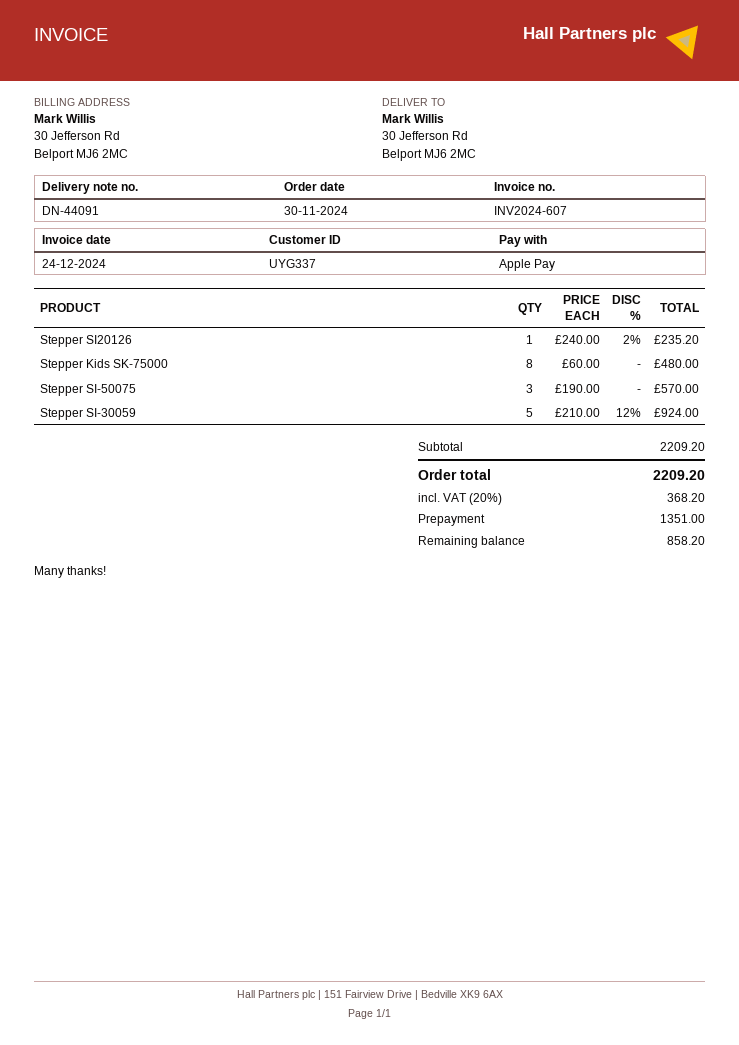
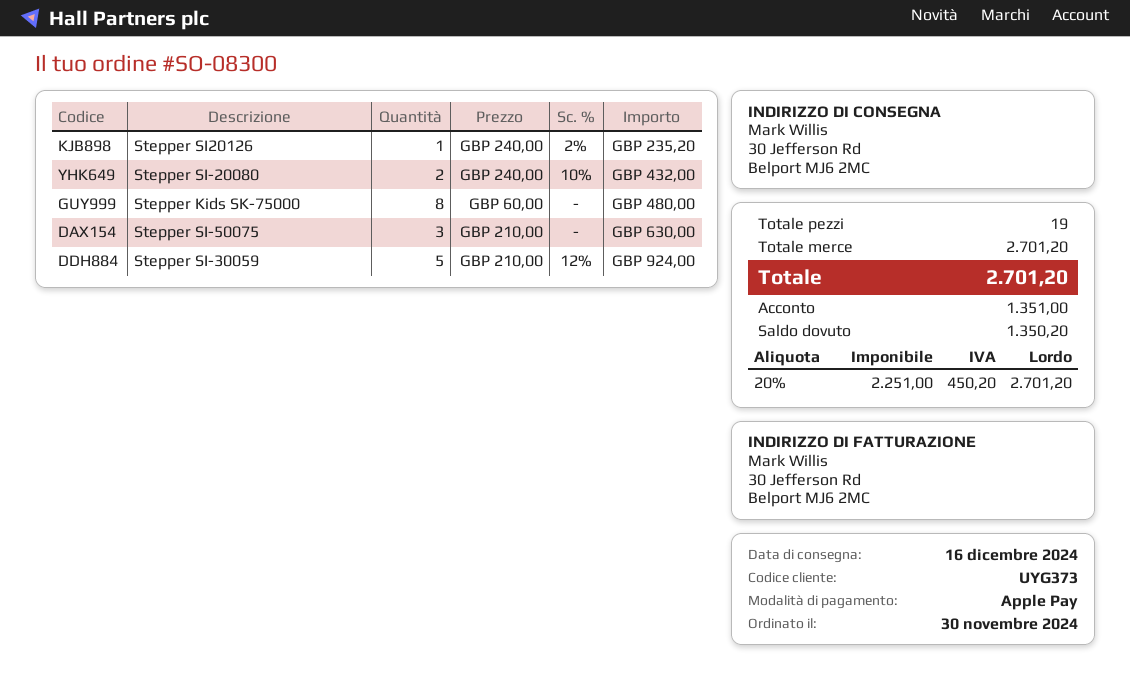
customer number: UYG337 -> UYG373
Stepper SI-50075: 3 x 190.00 = 570.00 -> 3 x 210.00 = 630.00
Stepper SI-20080: none -> 2 x 240.00 - 10% = 432.00
subtotal: 2209.20 -> 2701.20
tax: 20% = 368.20 -> 20% = 450.20
total: 2209.20 -> 2701.20
balance: 858.20 -> 1350.20

